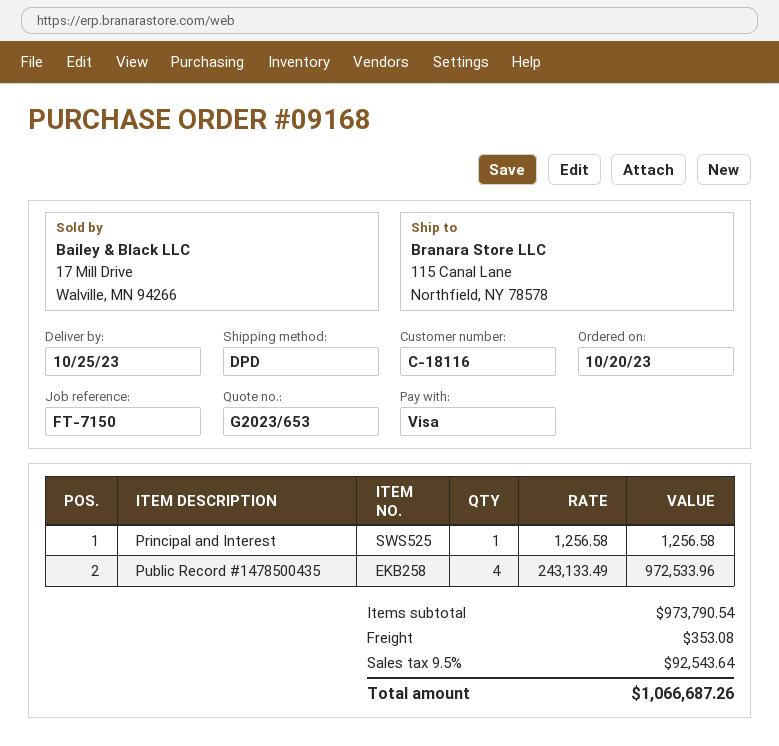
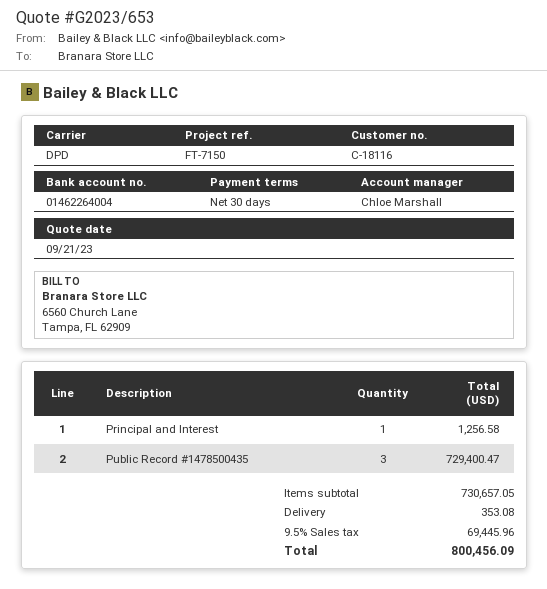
Public Record #1478500435: 4 for 972533.96 -> 3 for 729400.47
subtotal: 973790.54 -> 730657.05
tax: 9.5% = 92543.64 -> 9.5% = 69445.96
total: 1066687.26 -> 800456.09

